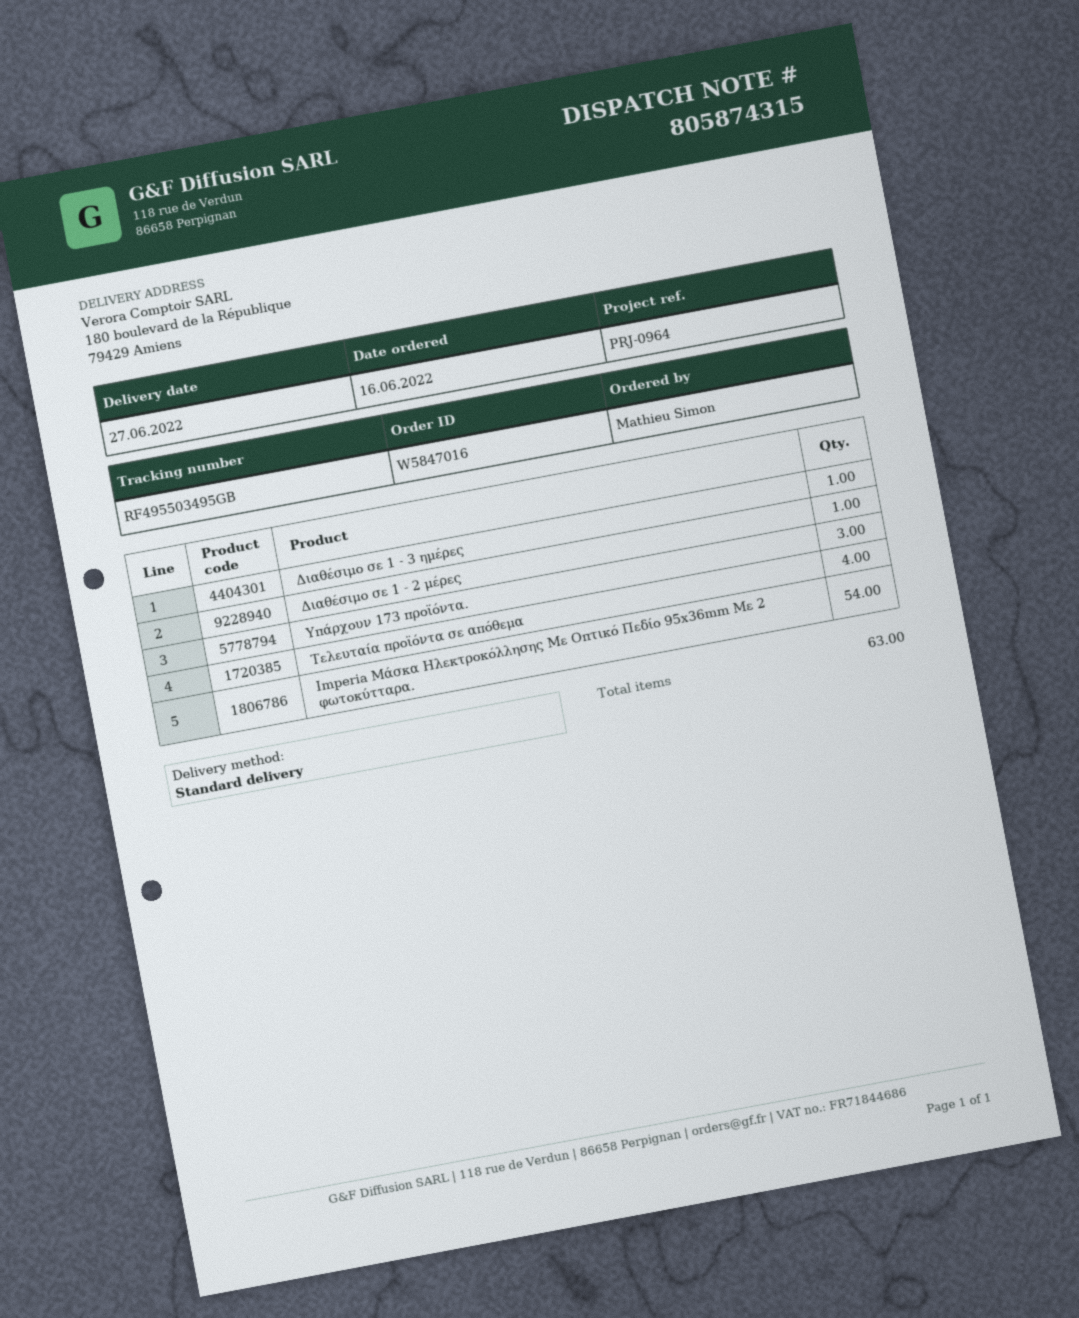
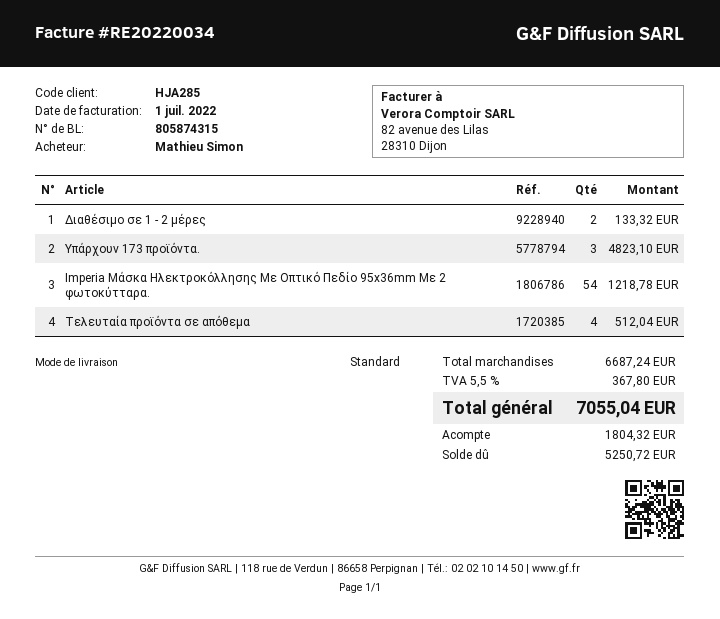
Διαθέσιμο σε 1 - 3 ημέρες: 1 -> none
Διαθέσιμο σε 1 - 2 μέρες: 1 -> 2

